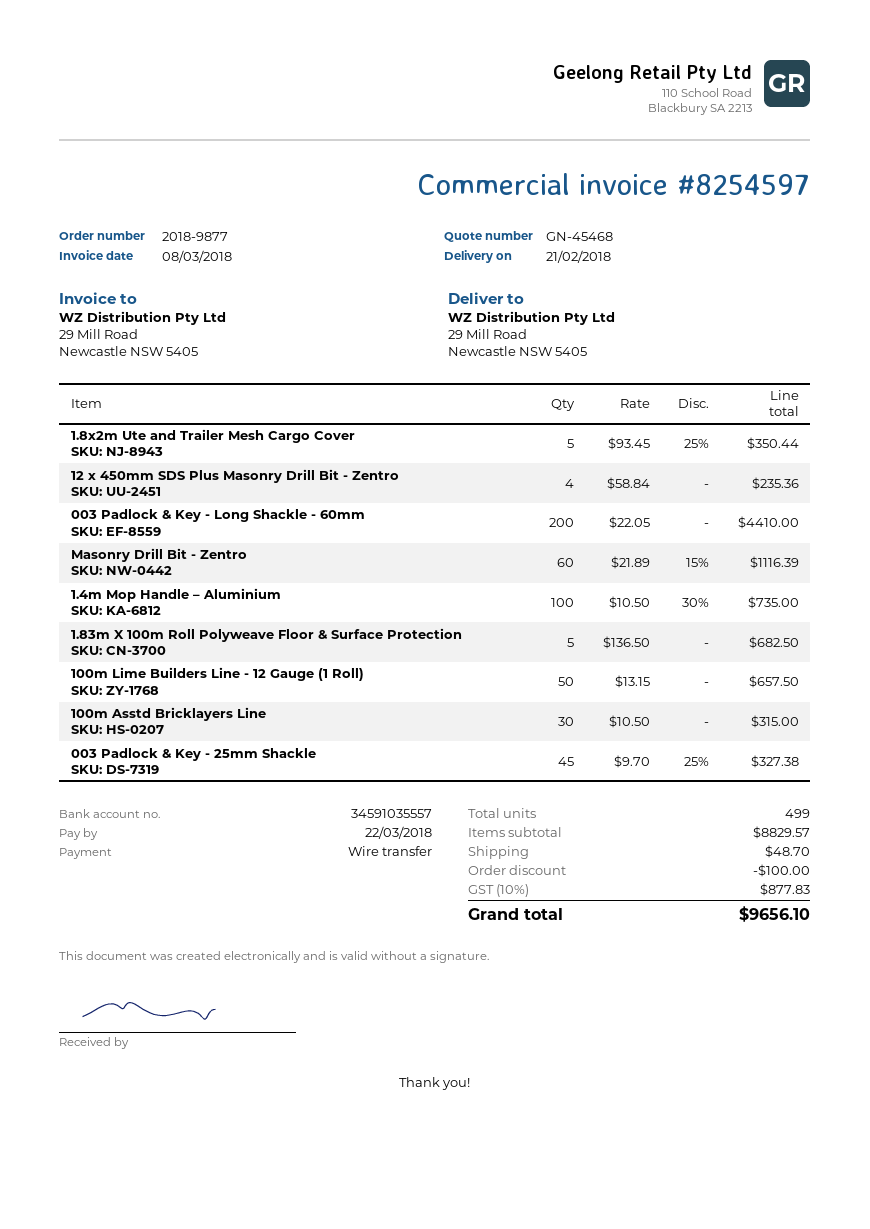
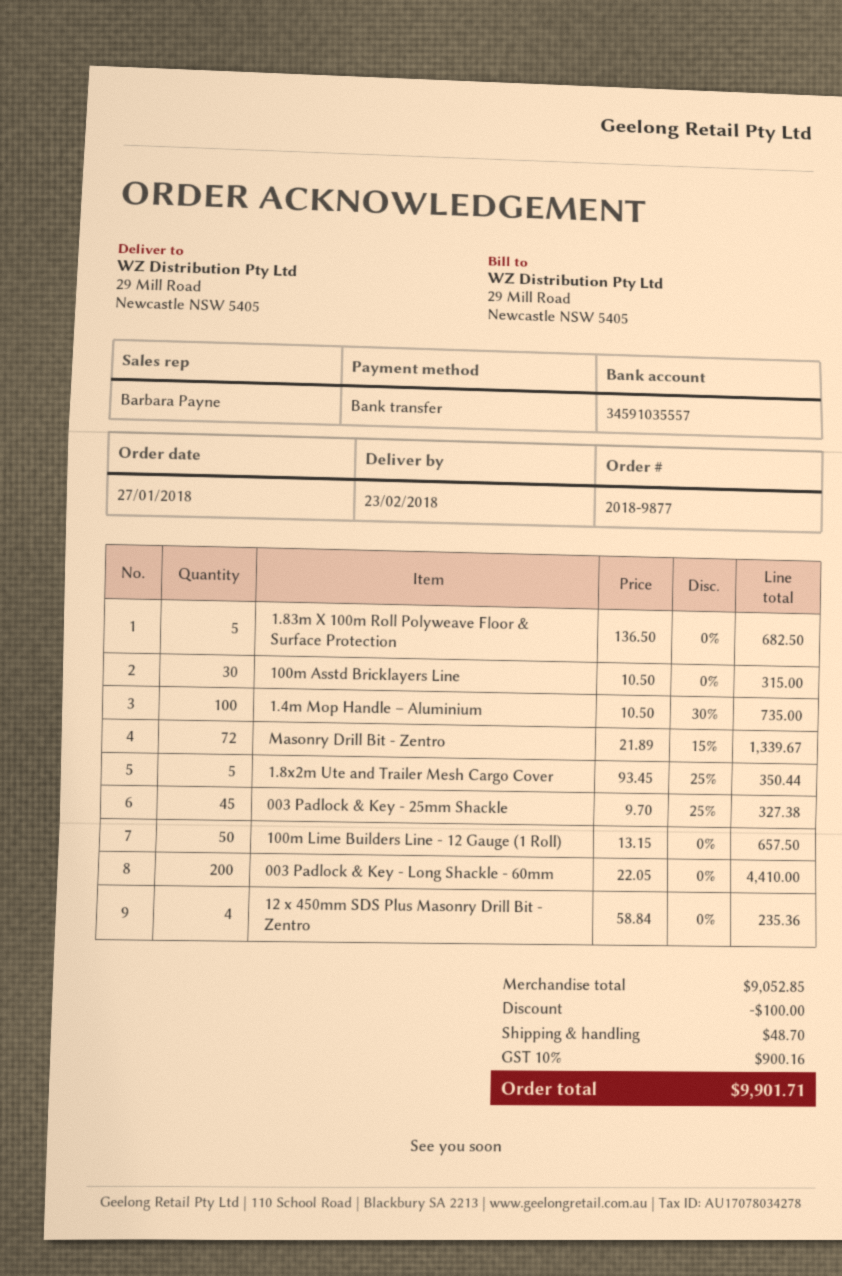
delivery date: 2018-02-21 -> 2018-02-23
Masonry Drill Bit - Zentro: 60 x 21.89 - 15% = 1116.39 -> 72 x 21.89 - 15% = 1339.67
subtotal: 8829.57 -> 9052.85
tax: 10% = 877.83 -> 10% = 900.16
total: 9656.10 -> 9901.71

